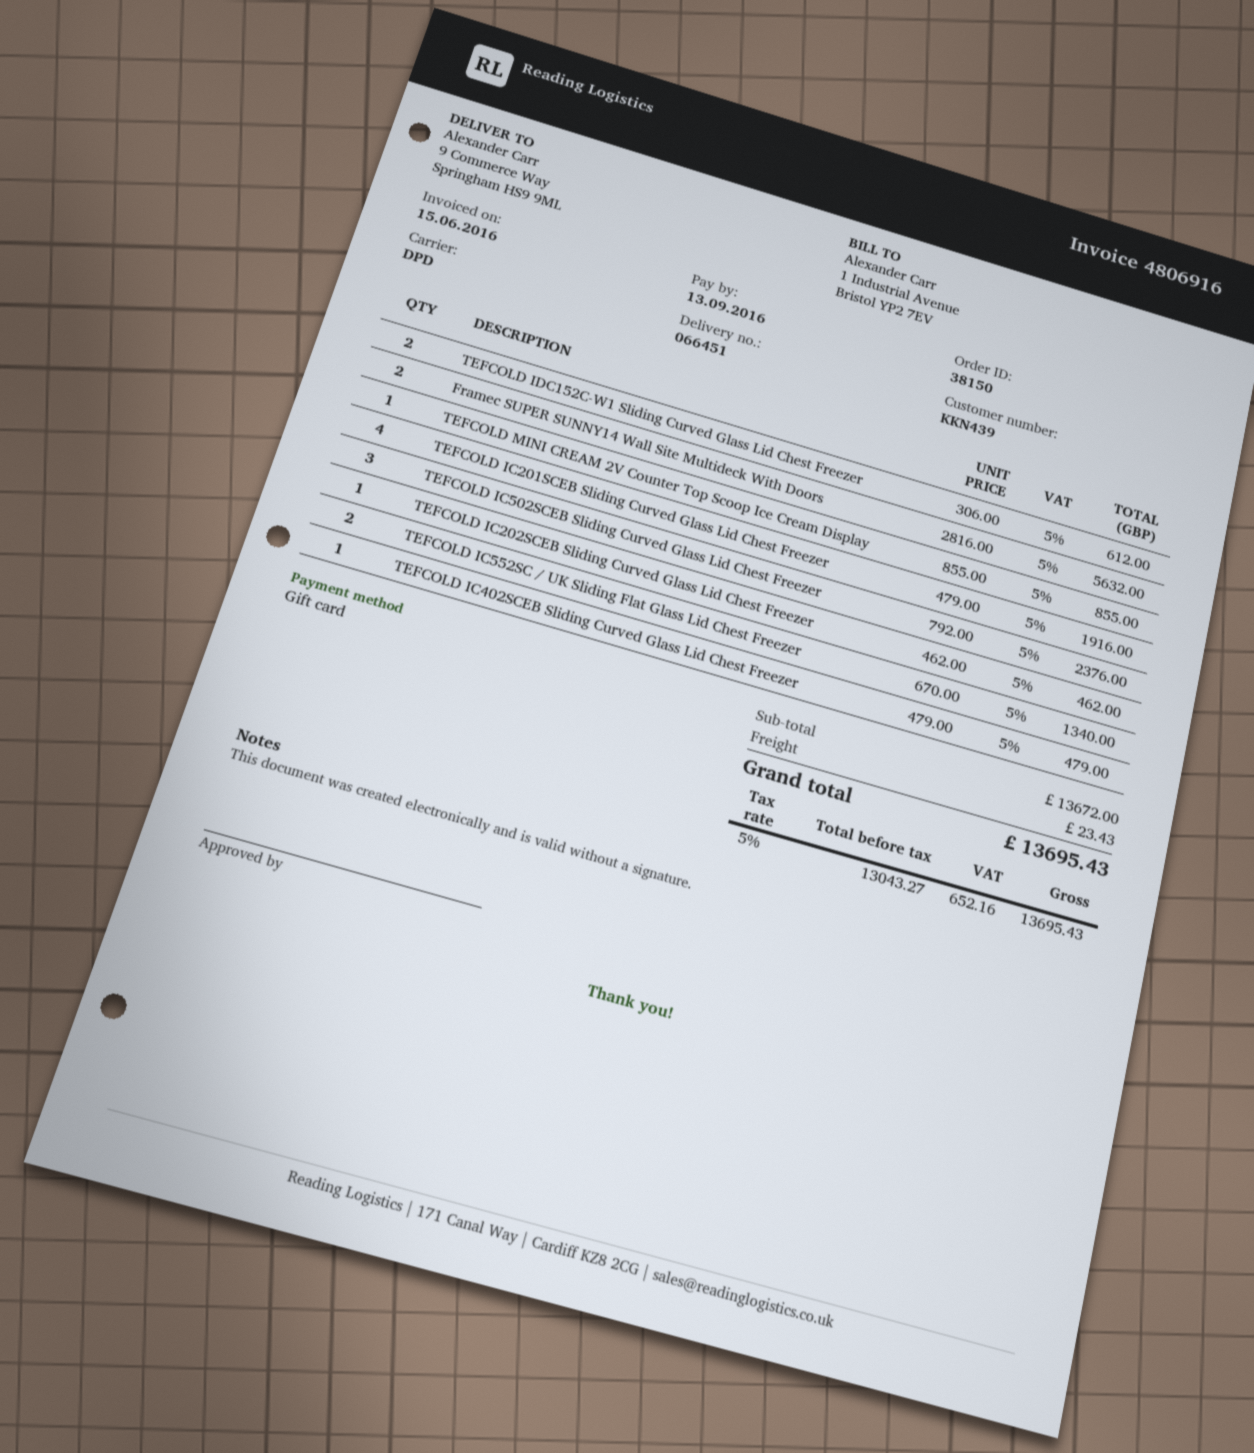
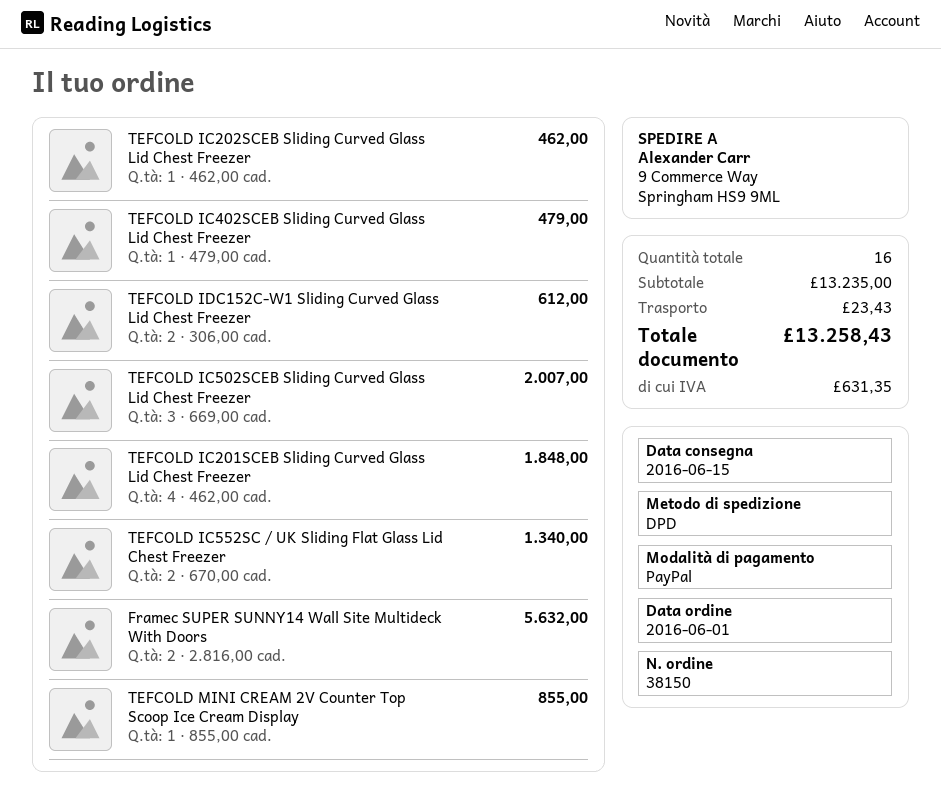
payment method: gift card -> PayPal
TEFCOLD IC201SCEB Sliding Curved Glass Lid Chest Freezer: 4 x 479.00 = 1916.00 -> 4 x 462.00 = 1848.00
TEFCOLD IC502SCEB Sliding Curved Glass Lid Chest Freezer: 3 x 792.00 = 2376.00 -> 3 x 669.00 = 2007.00
subtotal: 13672.00 -> 13235.00
tax: 652.16 -> 631.35
total: 13695.43 -> 13258.43

